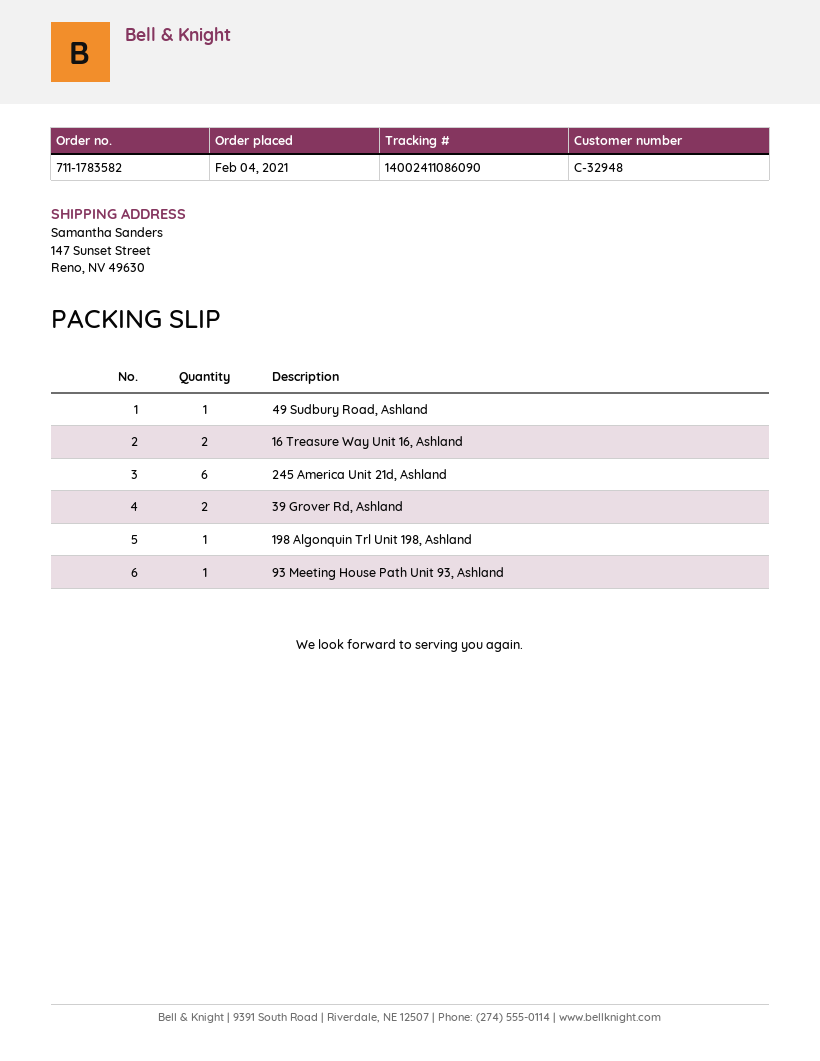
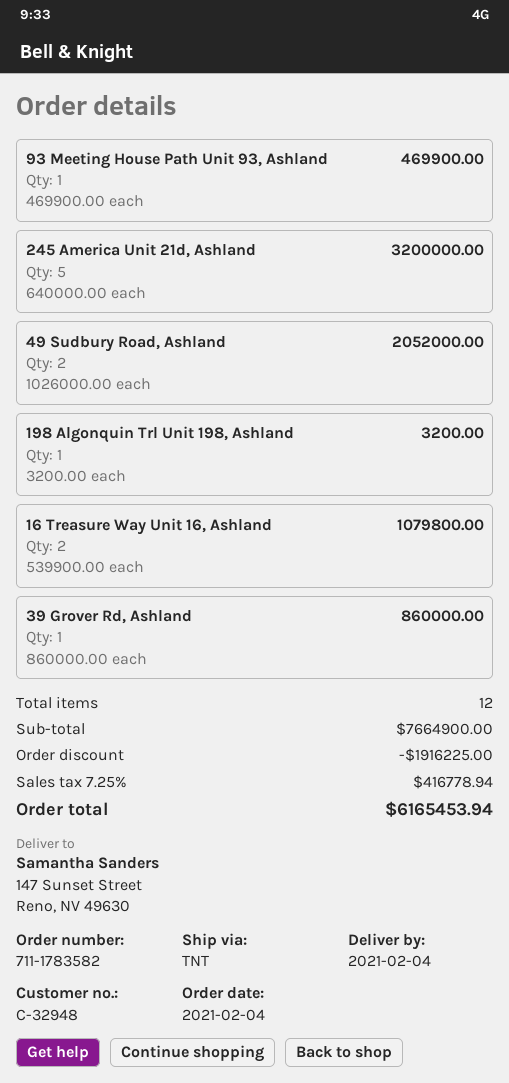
49 Sudbury Road, Ashland: 1 -> 2
245 America Unit 21d, Ashland: 6 -> 5
39 Grover Rd, Ashland: 2 -> 1

